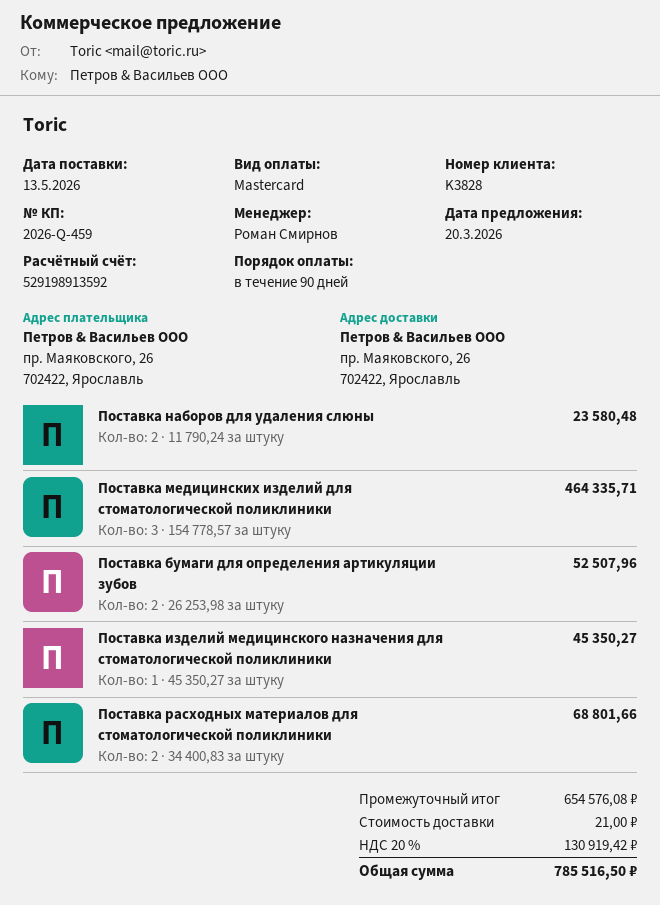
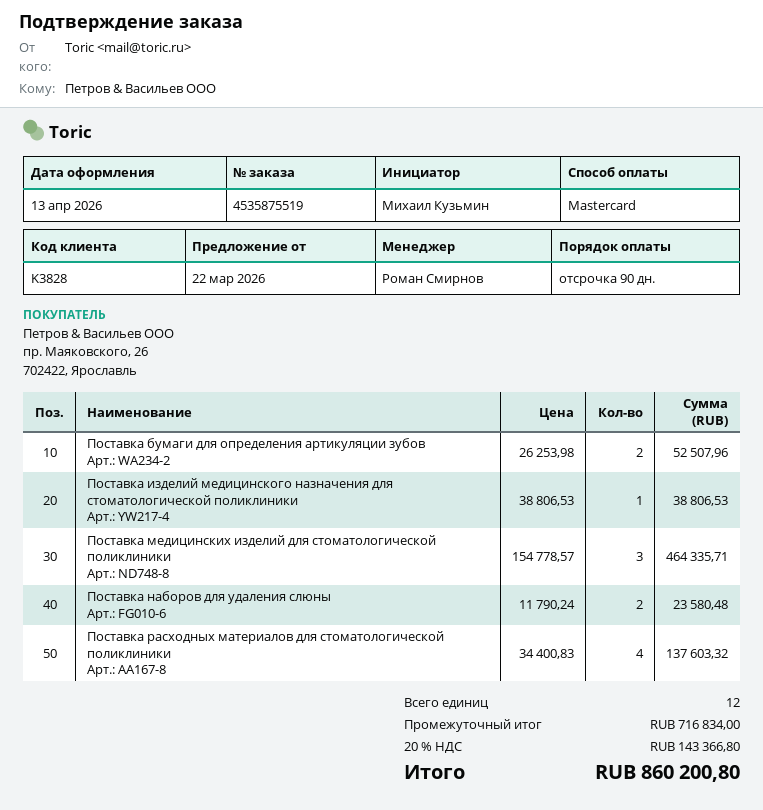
quote date: 2026-03-20 -> 2026-03-22
Поставка изделий медицинского назначения для стоматологической поликлиники: 1 x 45350.27 = 45350.27 -> 1 x 38806.53 = 38806.53
Поставка расходных материалов для стоматологической поликлиники: 2 x 34400.83 = 68801.66 -> 4 x 34400.83 = 137603.32
subtotal: 654576.08 -> 716834.00
shipping: 21.00 -> none
tax: 20% = 130919.42 -> 20% = 143366.80
total: 785516.50 -> 860200.80

